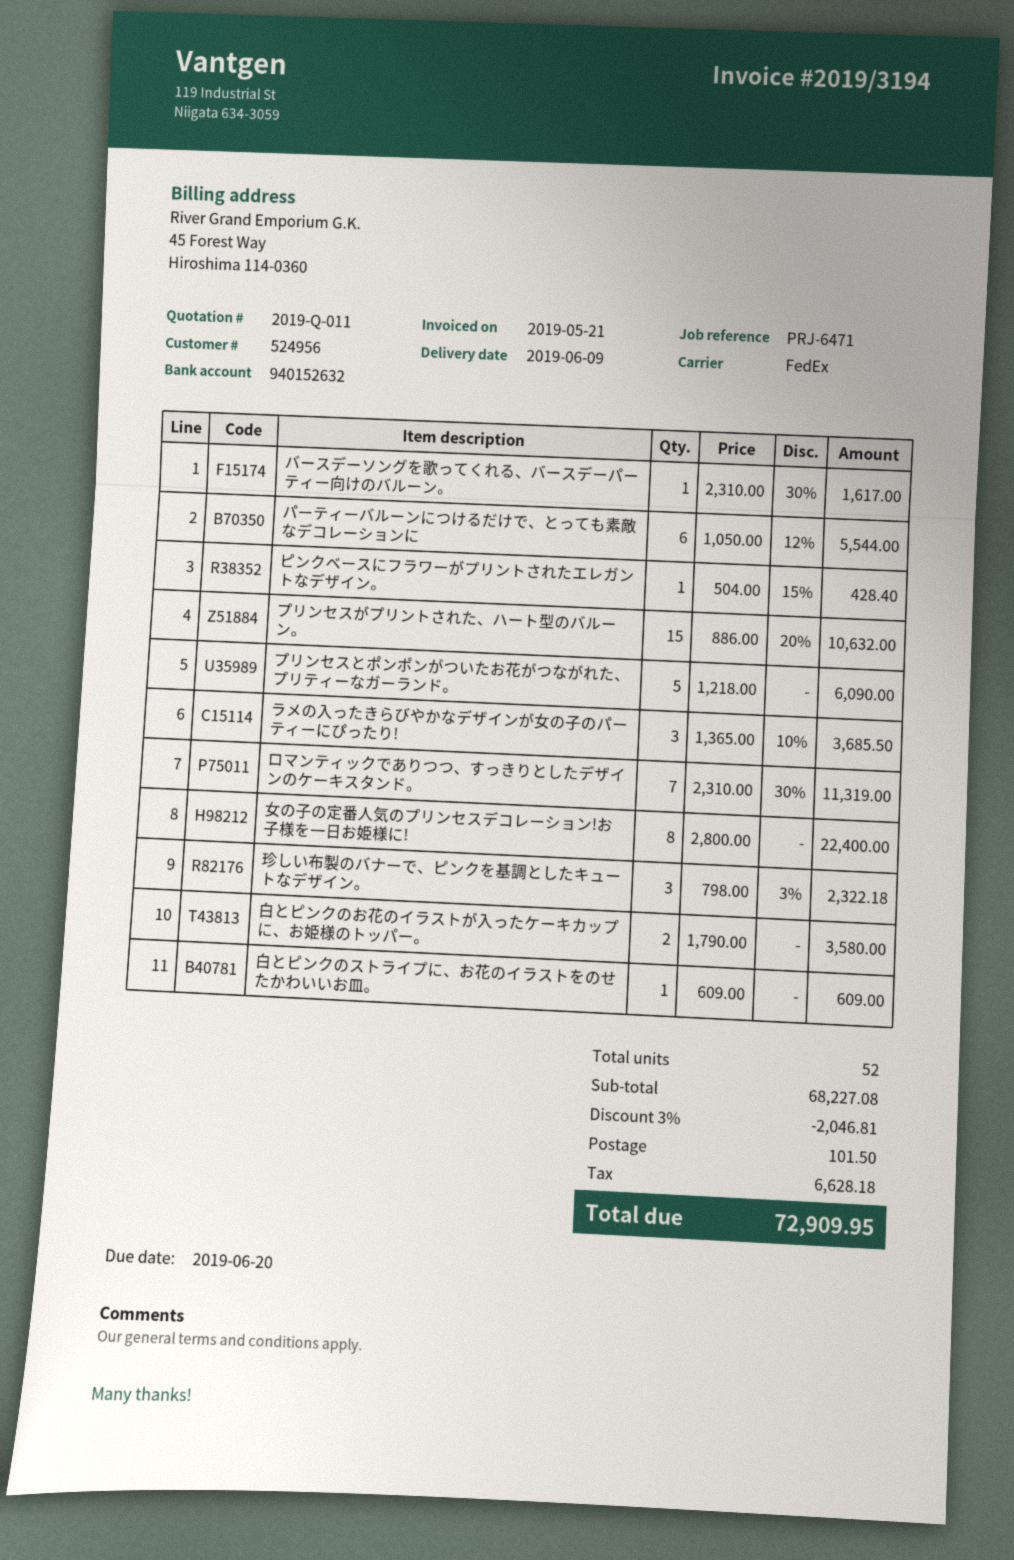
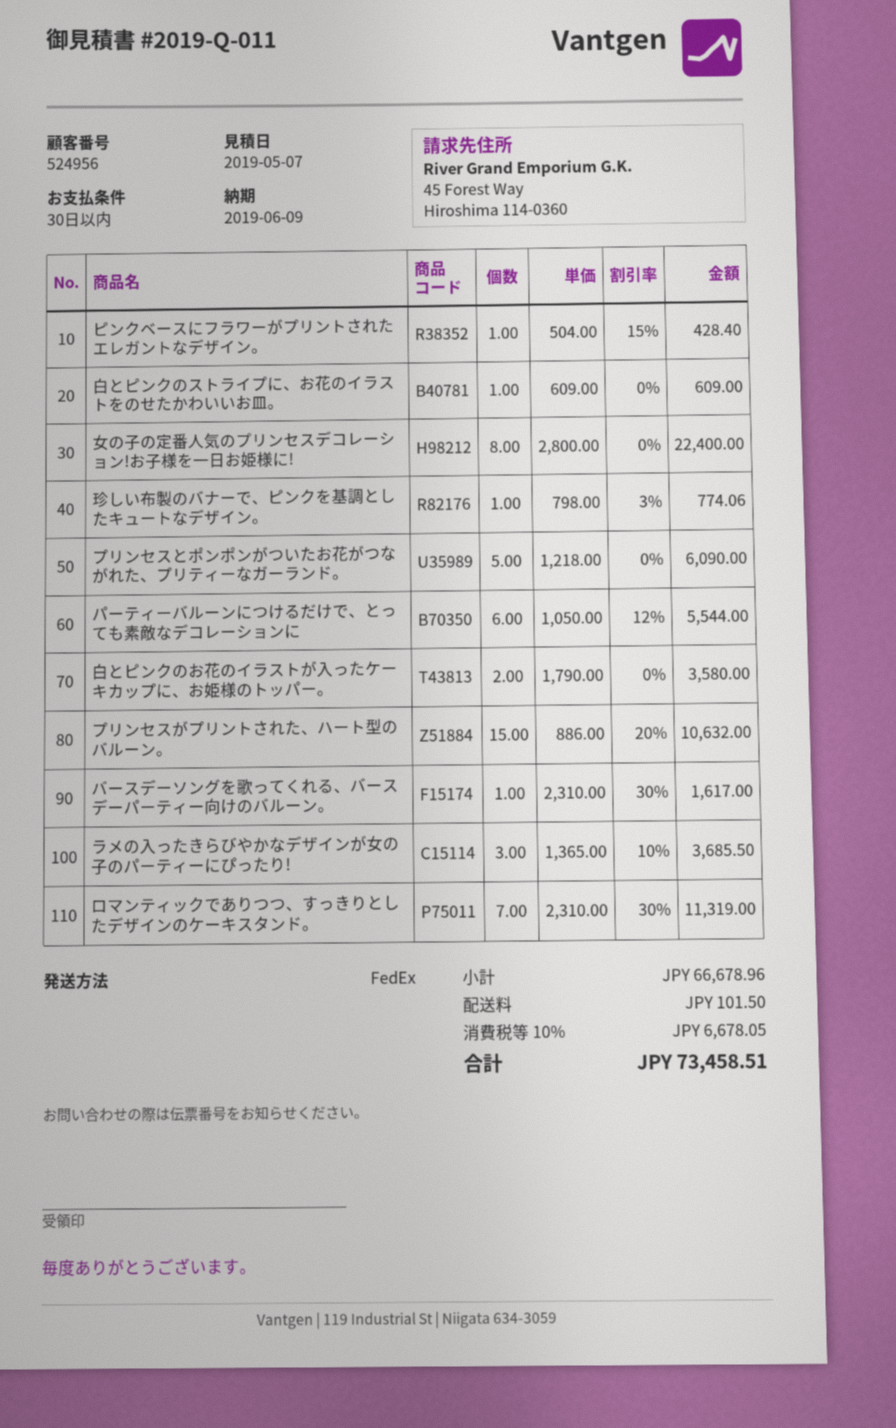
珍しい布製のバナーで、ピンクを基調としたキュートなデザイン。: 3 x 798.00 - 3% = 2322.18 -> 1 x 798.00 - 3% = 774.06
subtotal: 68227.08 -> 66678.96
discount: 3% = 2046.81 -> none
tax: 6628.18 -> 6678.05
total: 72909.95 -> 73458.51

